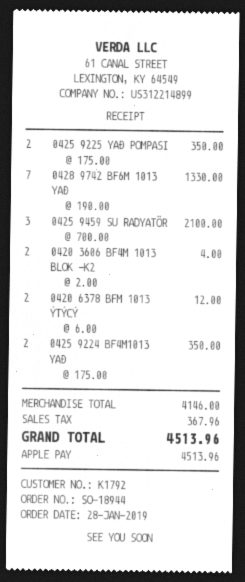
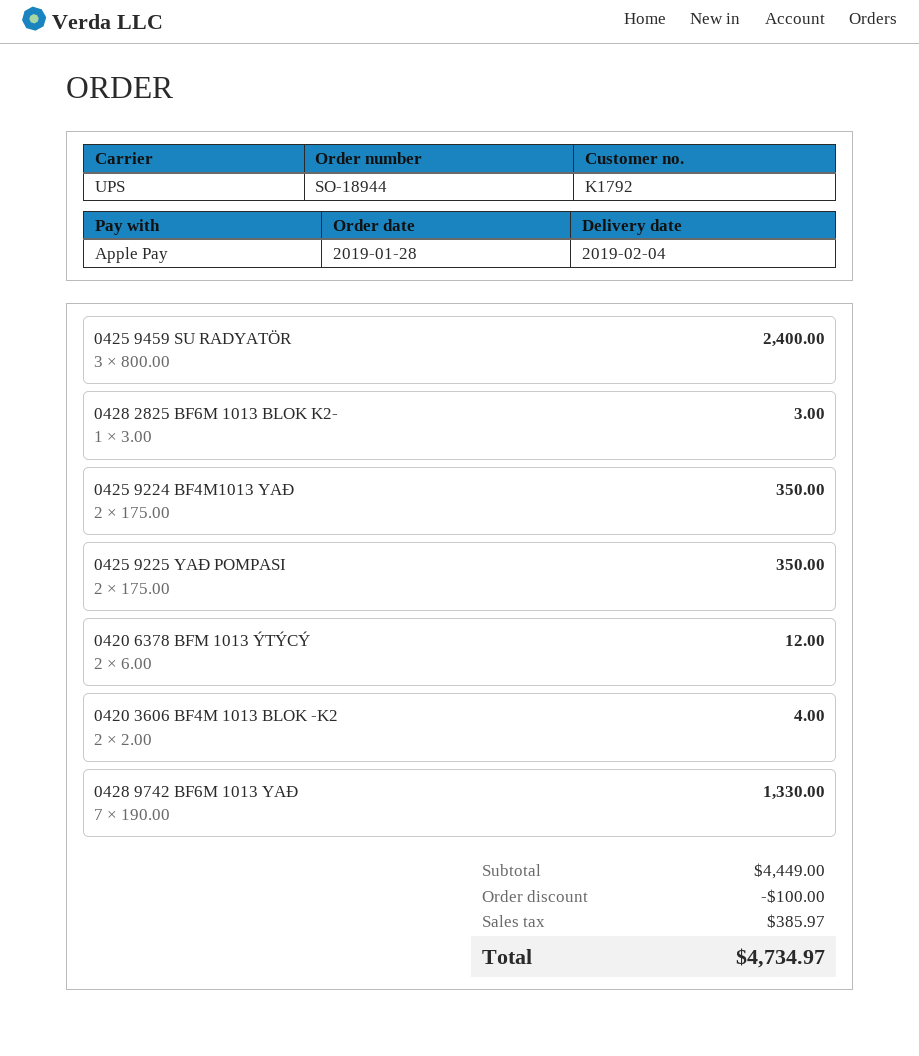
0425 9459 SU RADYATÖR: 3 x 700.00 = 2100.00 -> 3 x 800.00 = 2400.00
0428 2825 BF6M 1013 BLOK K2-: none -> 1 x 3.00 = 3.00
subtotal: 4146.00 -> 4449.00
discount: none -> 100.00
tax: 367.96 -> 385.97
total: 4513.96 -> 4734.97

